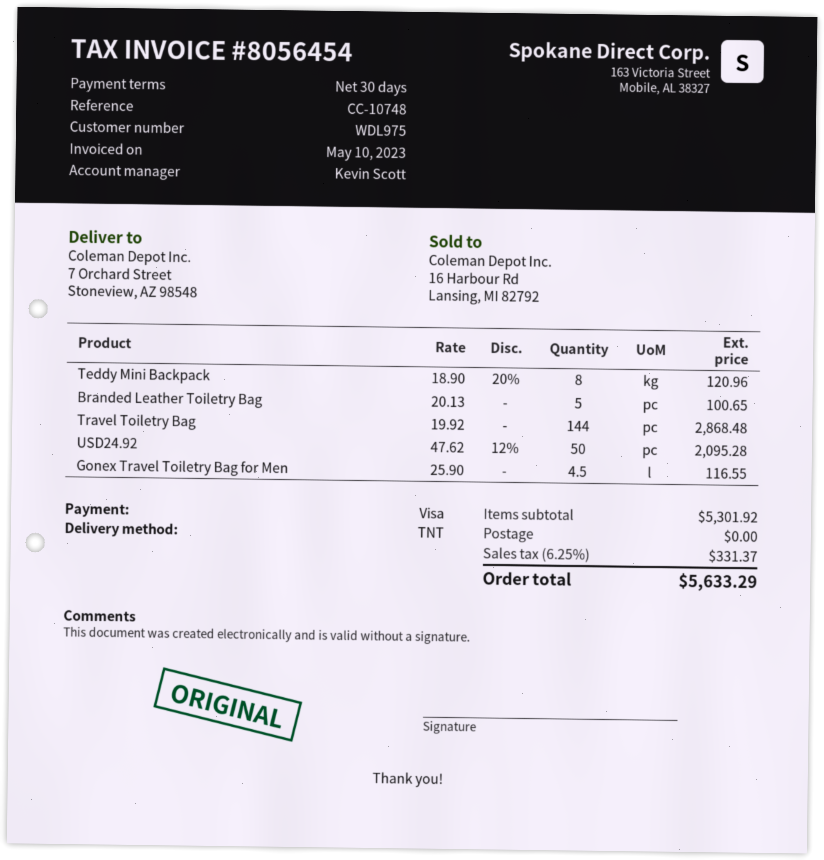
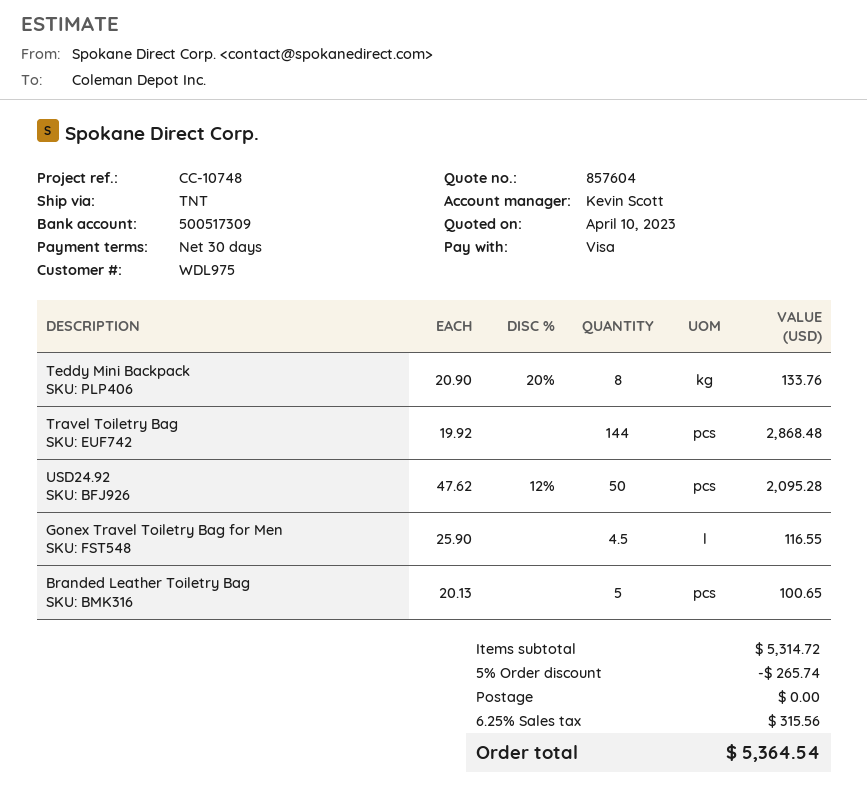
Teddy Mini Backpack: 8 x 18.90 - 20% = 120.96 -> 8 x 20.90 - 20% = 133.76
subtotal: 5301.92 -> 5314.72
discount: none -> 5% = 265.74
tax: 6.25% = 331.37 -> 6.25% = 315.56
total: 5633.29 -> 5364.54

